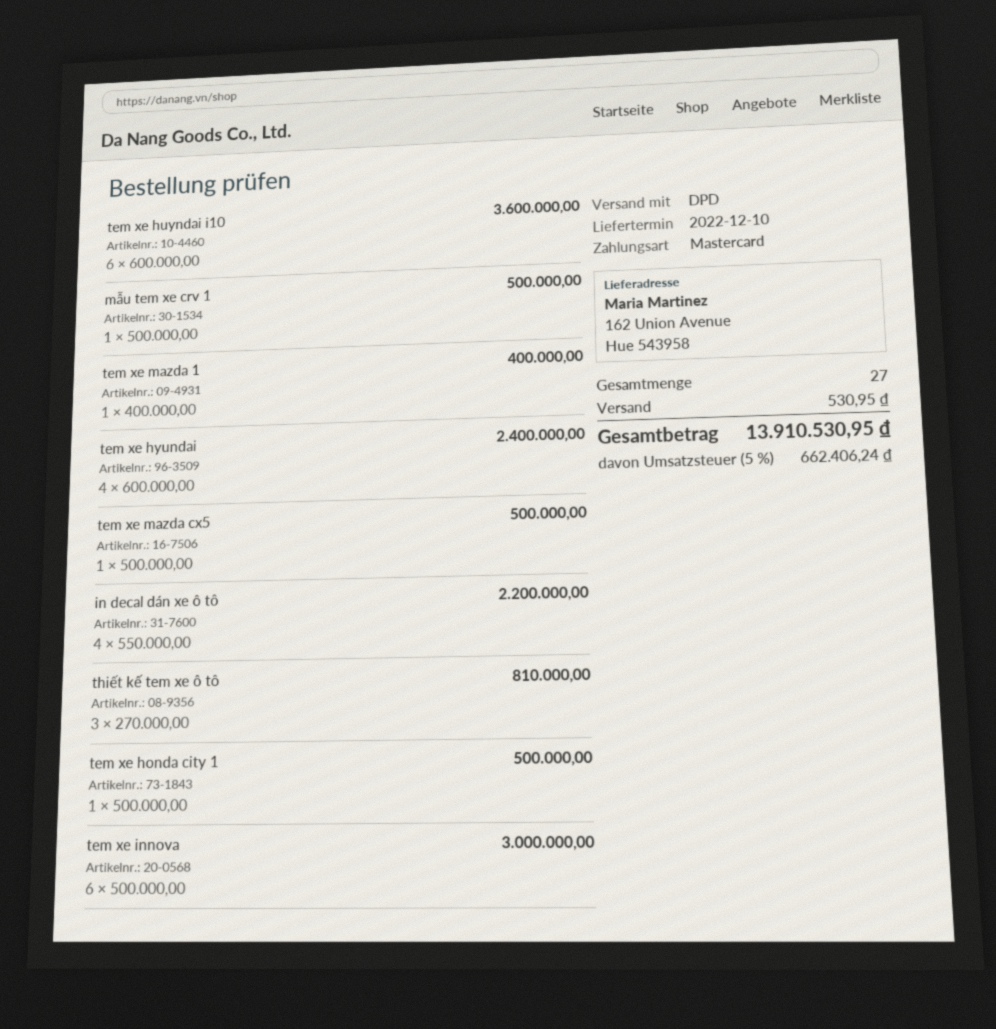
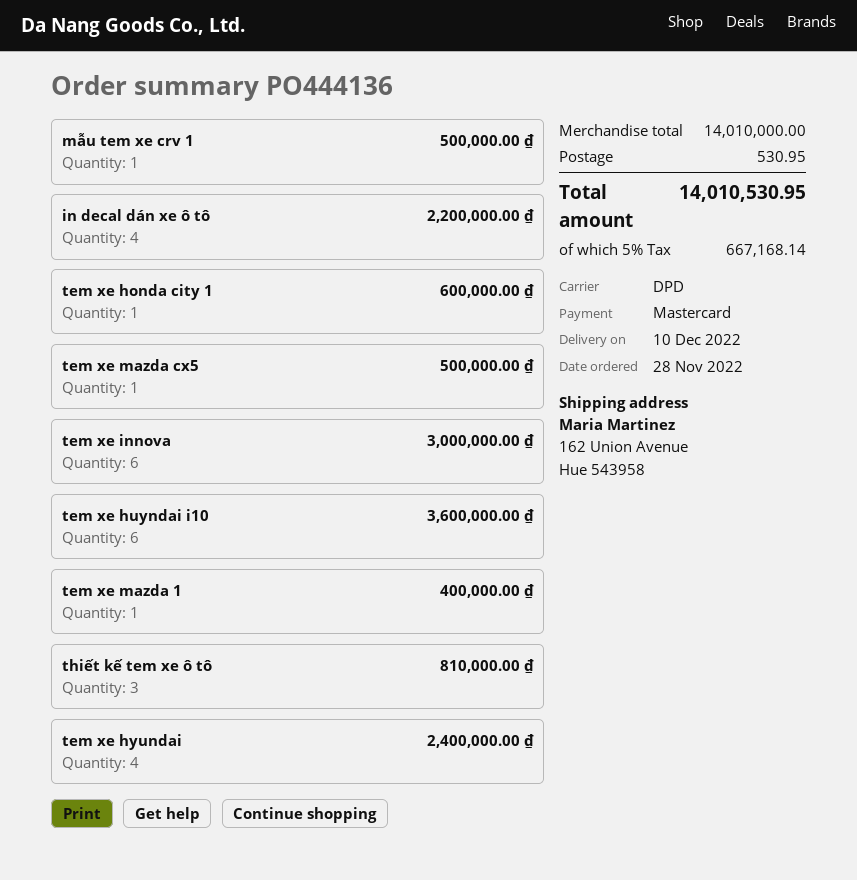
tem xe honda city 1: 1 for 500000.00 -> 1 for 600000.00
tax: 5% = 662406.24 -> 5% = 667168.14
total: 13910530.95 -> 14010530.95

